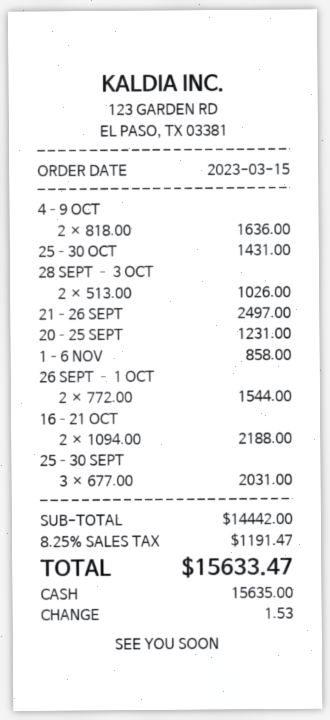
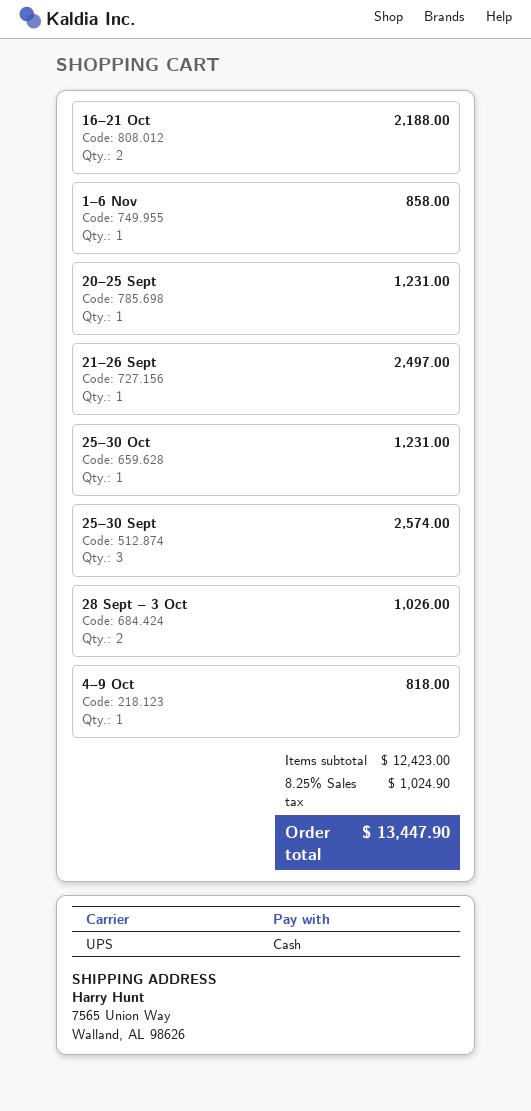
4–9 OCT: 2 for 1636.00 -> 1 for 818.00
25–30 OCT: 1 for 1431.00 -> 1 for 1231.00
26 SEPT – 1 OCT: 2 for 1544.00 -> none
25–30 SEPT: 3 for 2031.00 -> 3 for 2574.00
subtotal: 14442.00 -> 12423.00
tax: 8.25% = 1191.47 -> 8.25% = 1024.90
total: 15633.47 -> 13447.90

